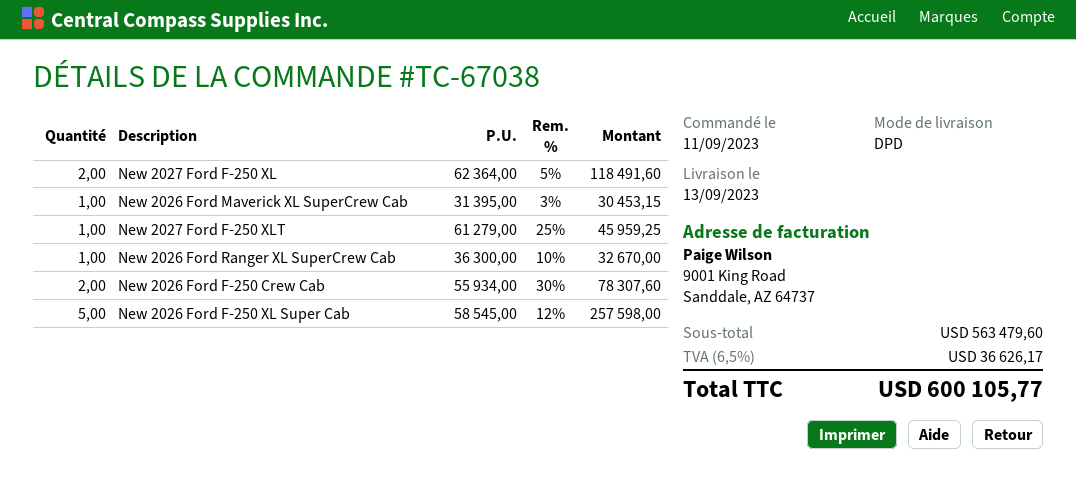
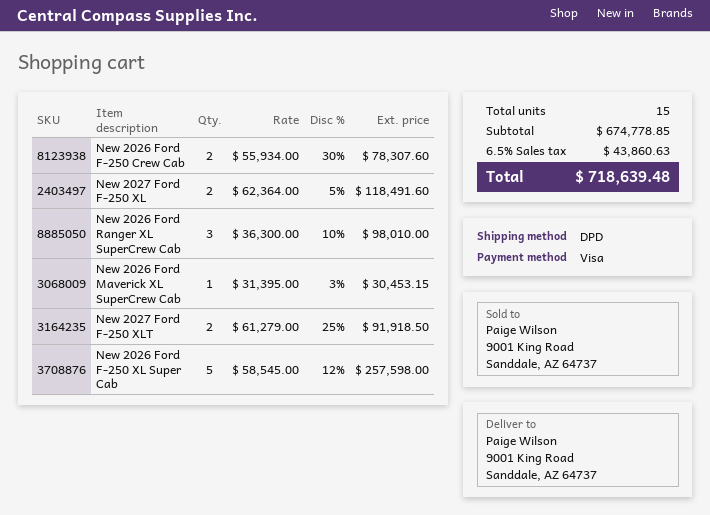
New 2027 Ford F-250 XLT: 1 x 61279.00 - 25% = 45959.25 -> 2 x 61279.00 - 25% = 91918.50
New 2026 Ford Ranger XL SuperCrew Cab: 1 x 36300.00 - 10% = 32670.00 -> 3 x 36300.00 - 10% = 98010.00
subtotal: 563479.60 -> 674778.85
tax: 6.5% = 36626.17 -> 6.5% = 43860.63
total: 600105.77 -> 718639.48

